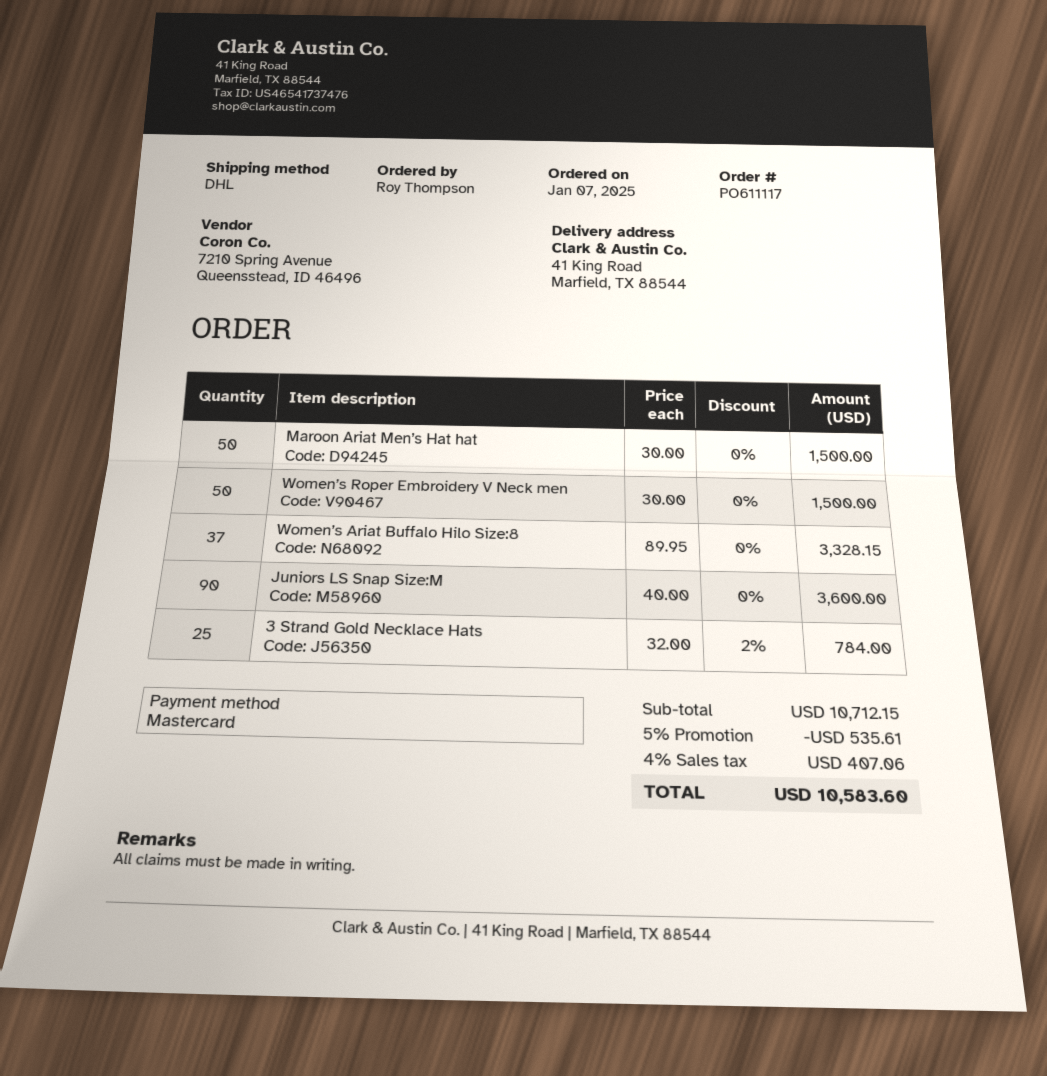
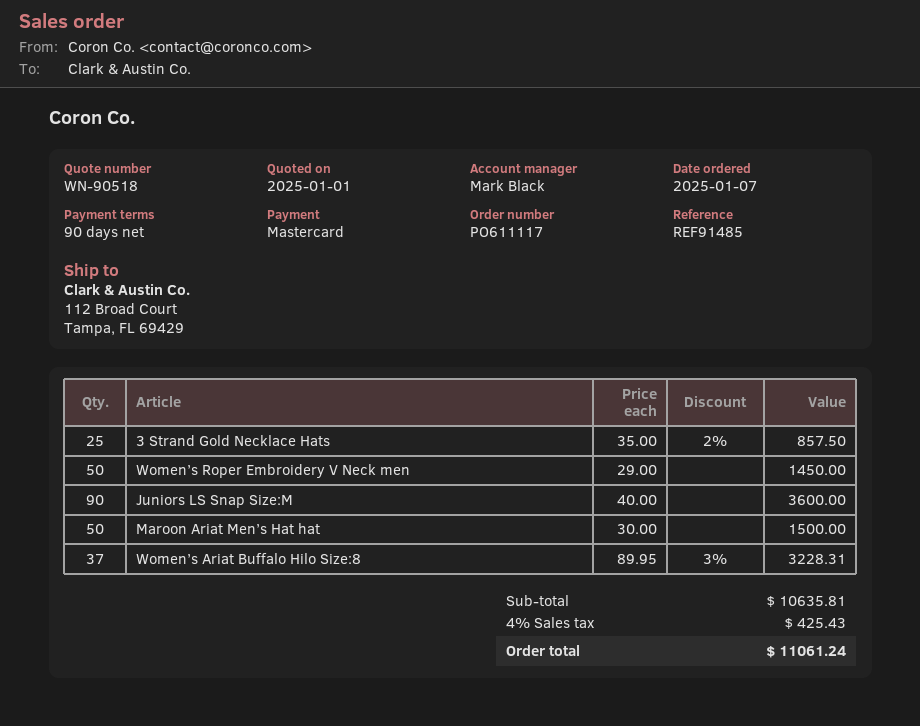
ship to: 41 King Road, Marfield, TX 88544 -> 112 Broad Court, Tampa, FL 69429
Women’s Roper Embroidery V Neck men: 50 x 30.00 = 1500.00 -> 50 x 29.00 = 1450.00
Women’s Ariat Buffalo Hilo Size:8: 37 x 89.95 = 3328.15 -> 37 x 89.95 - 3% = 3228.31
3 Strand Gold Necklace Hats: 25 x 32.00 - 2% = 784.00 -> 25 x 35.00 - 2% = 857.50
subtotal: 10712.15 -> 10635.81
discount: 5% = 535.61 -> none
tax: 4% = 407.06 -> 4% = 425.43
total: 10583.60 -> 11061.24

